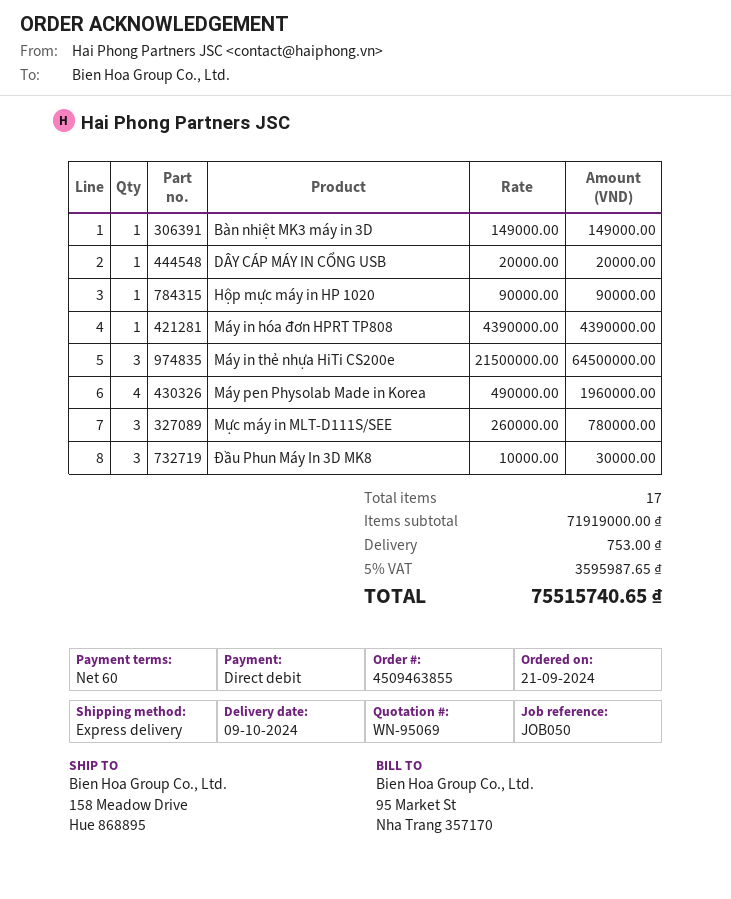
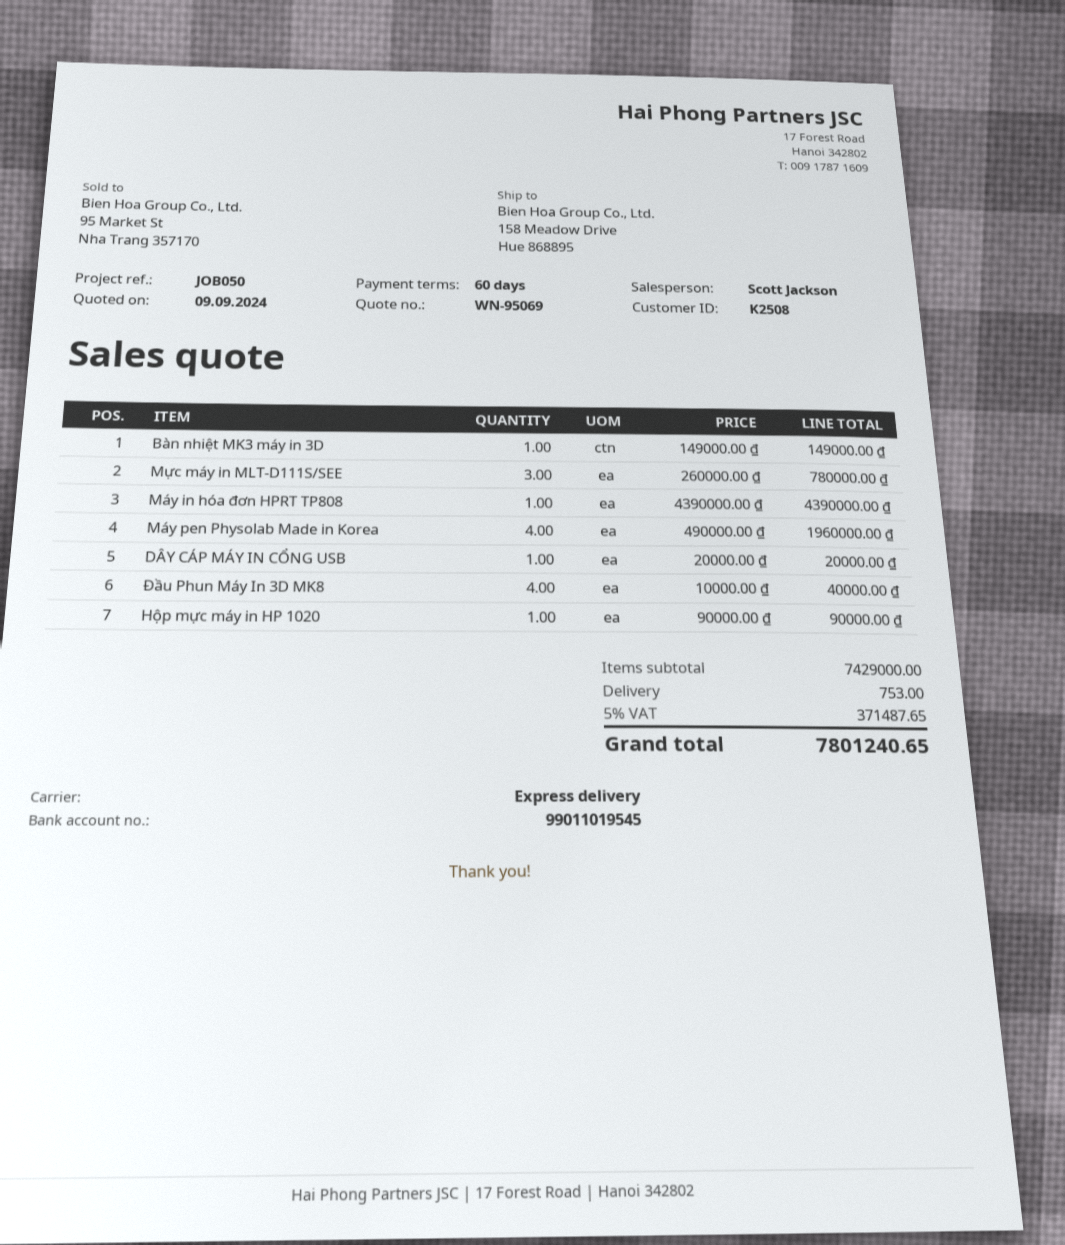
Máy in thẻ nhựa HiTi CS200e: 3 x 21500000.00 = 64500000.00 -> none
Đầu Phun Máy In 3D MK8: 3 x 10000.00 = 30000.00 -> 4 x 10000.00 = 40000.00
subtotal: 71919000.00 -> 7429000.00
tax: 5% = 3595987.65 -> 5% = 371487.65
total: 75515740.65 -> 7801240.65

